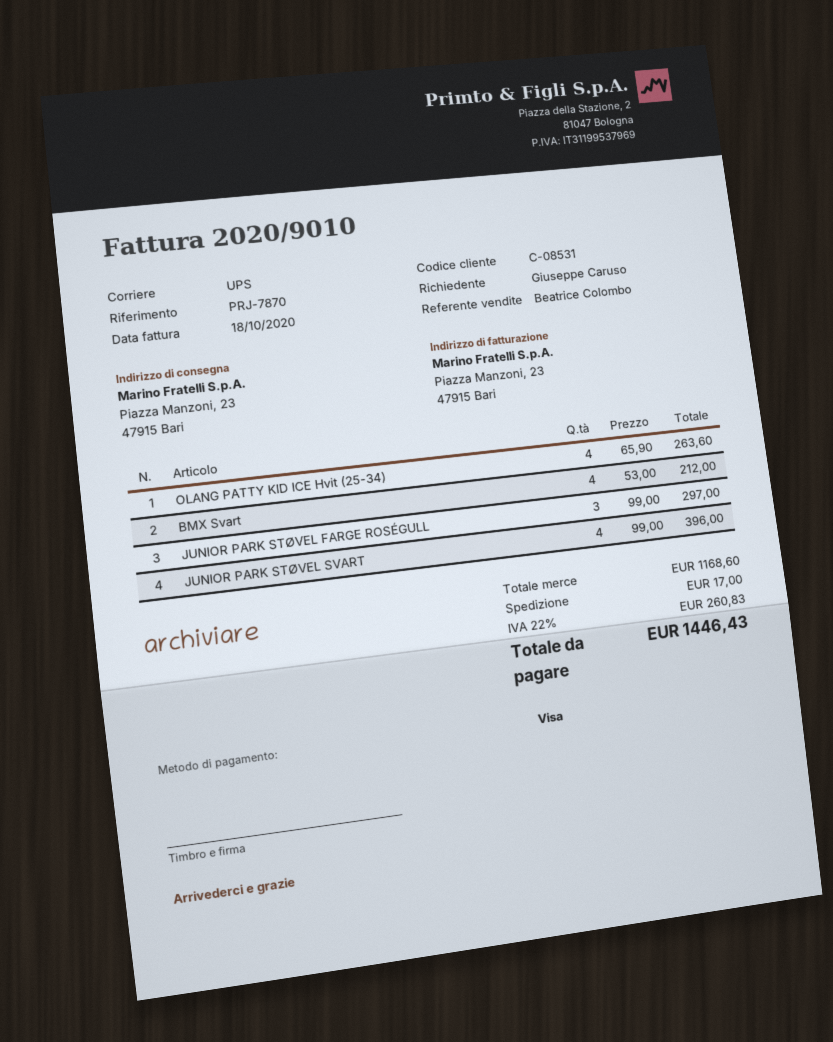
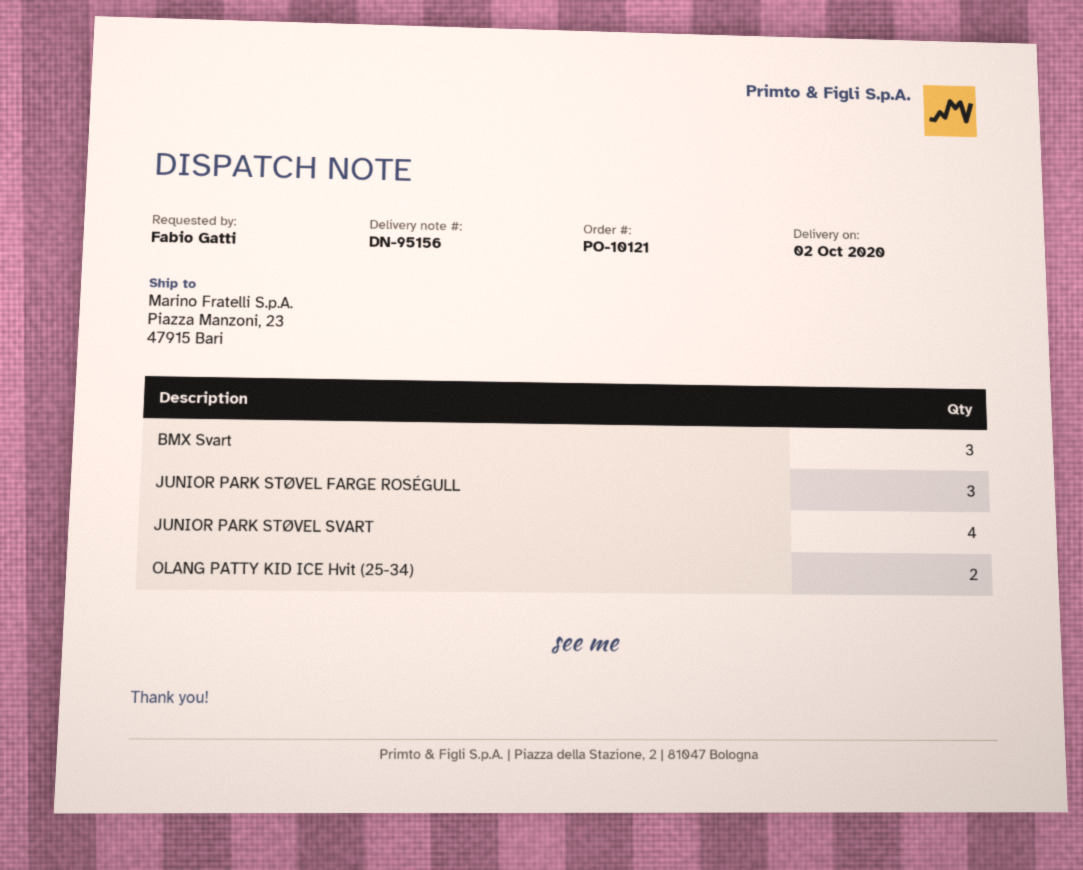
ordered by: Giuseppe Caruso -> Fabio Gatti
OLANG PATTY KID ICE Hvit (25-34): 4 -> 2
BMX Svart: 4 -> 3

